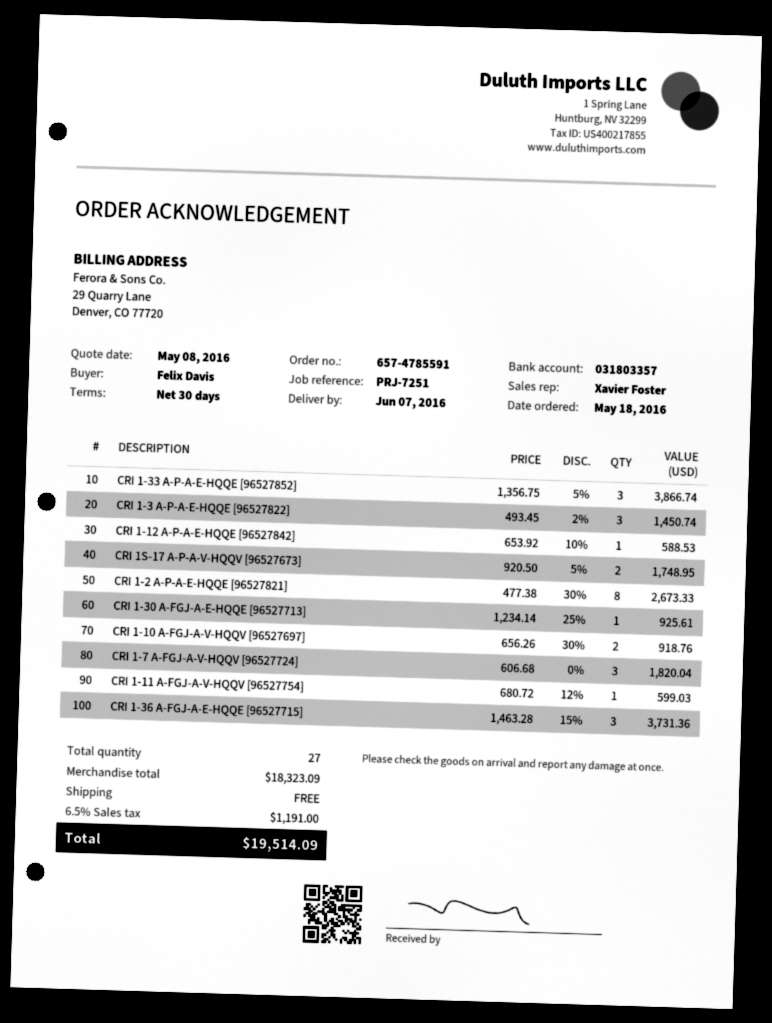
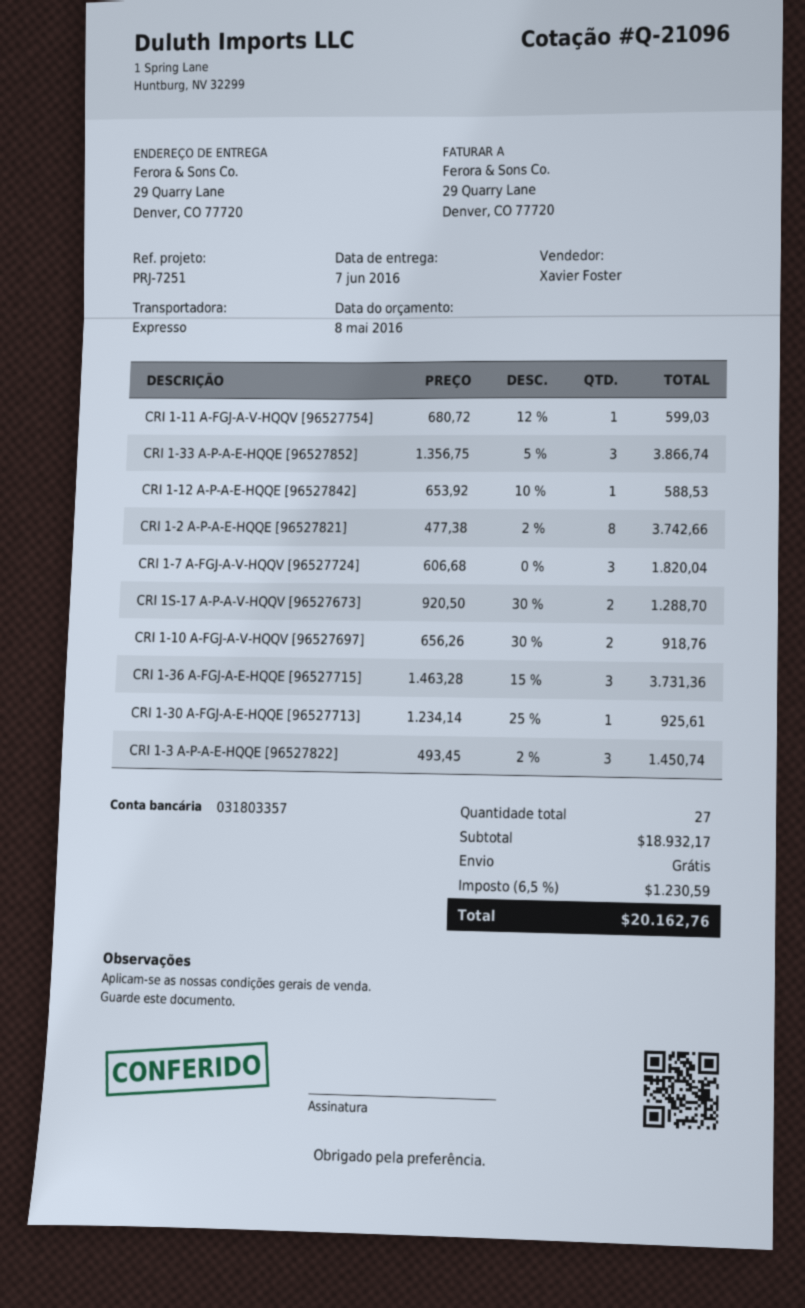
CRI 1S-17 A-P-A-V-HQQV [96527673]: 2 x 920.50 - 5% = 1748.95 -> 2 x 920.50 - 30% = 1288.70
CRI 1-2 A-P-A-E-HQQE [96527821]: 8 x 477.38 - 30% = 2673.33 -> 8 x 477.38 - 2% = 3742.66
subtotal: 18323.09 -> 18932.17
tax: 6.5% = 1191.00 -> 6.5% = 1230.59
total: 19514.09 -> 20162.76

